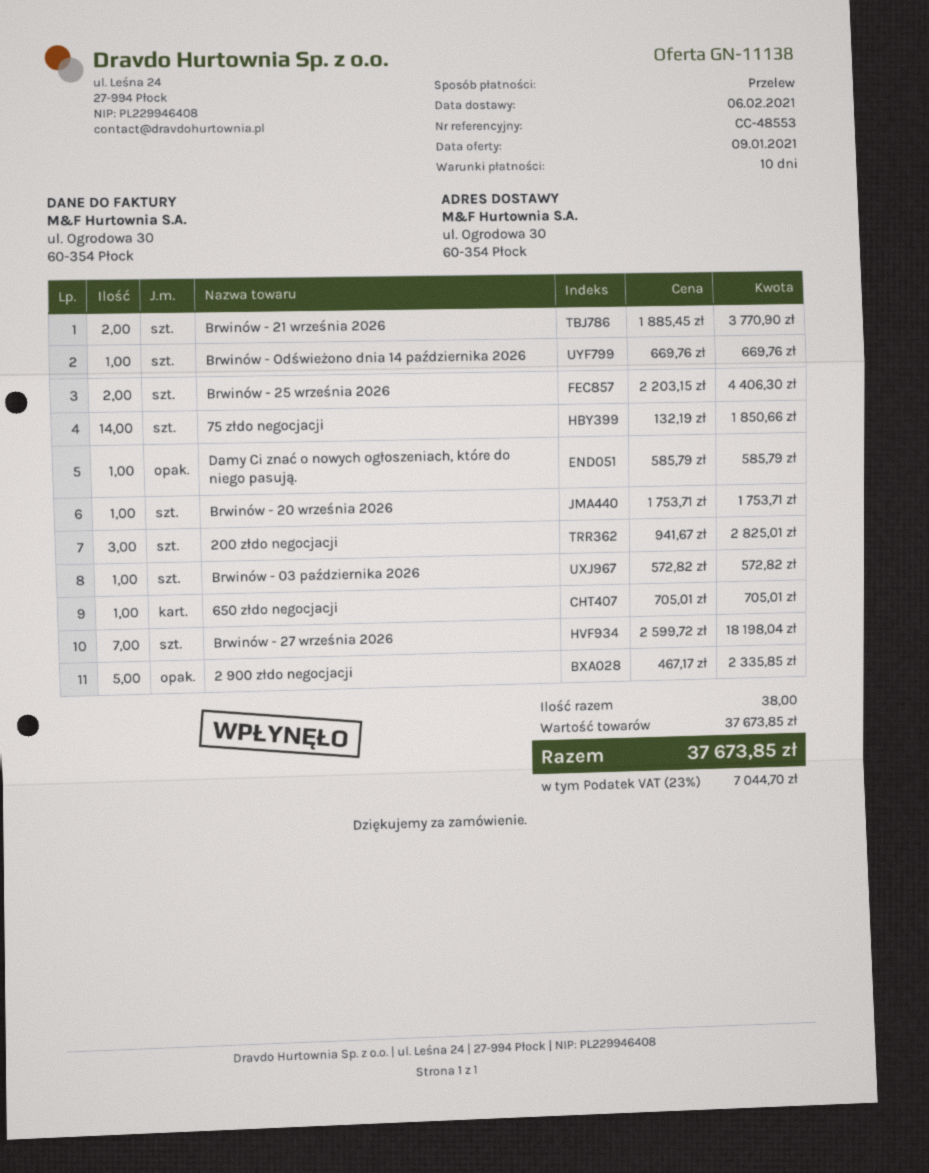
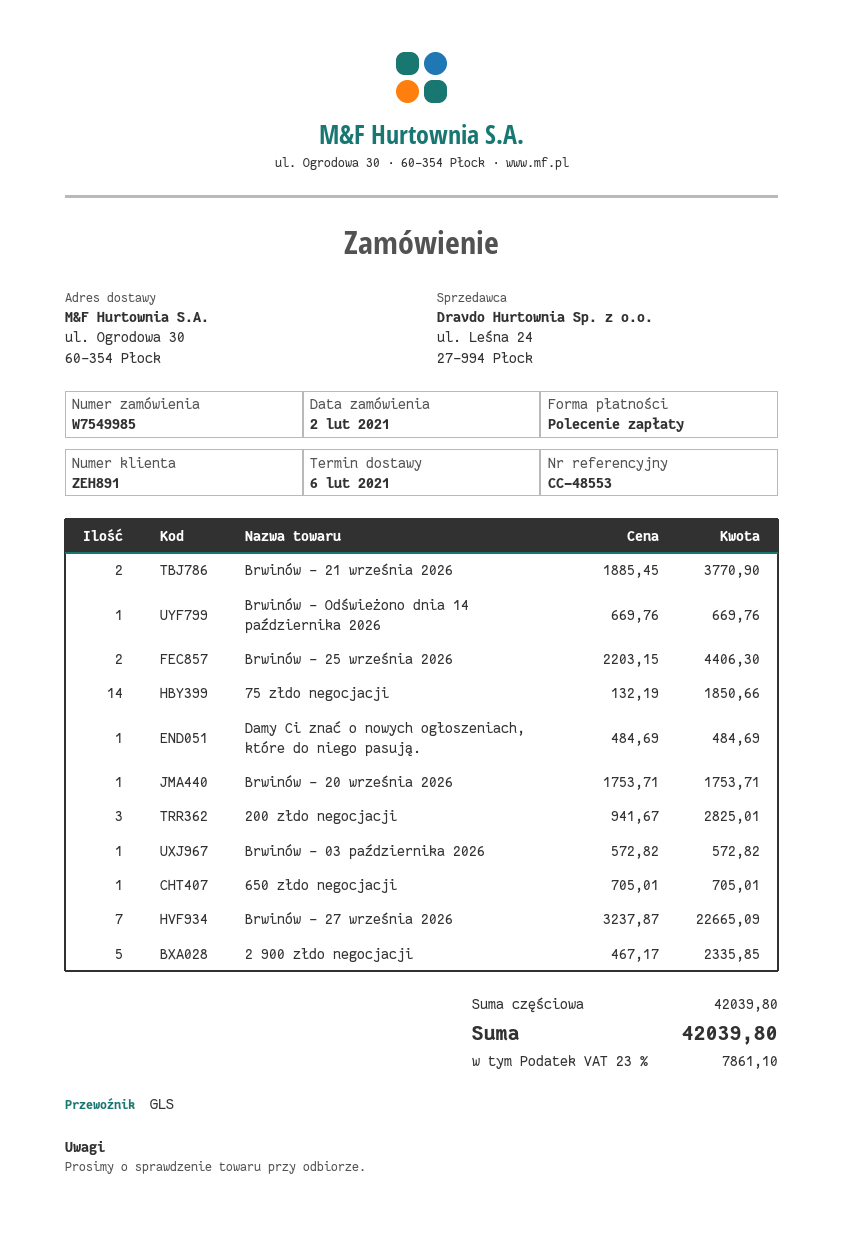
payment method: bank transfer -> direct debit
Damy Ci znać o nowych ogłoszeniach, które do niego pasują.: 1 x 585.79 = 585.79 -> 1 x 484.69 = 484.69
Brwinów - 27 września 2026: 7 x 2599.72 = 18198.04 -> 7 x 3237.87 = 22665.09
subtotal: 37673.85 -> 42039.80
tax: 23% = 7044.70 -> 23% = 7861.10
total: 37673.85 -> 42039.80

